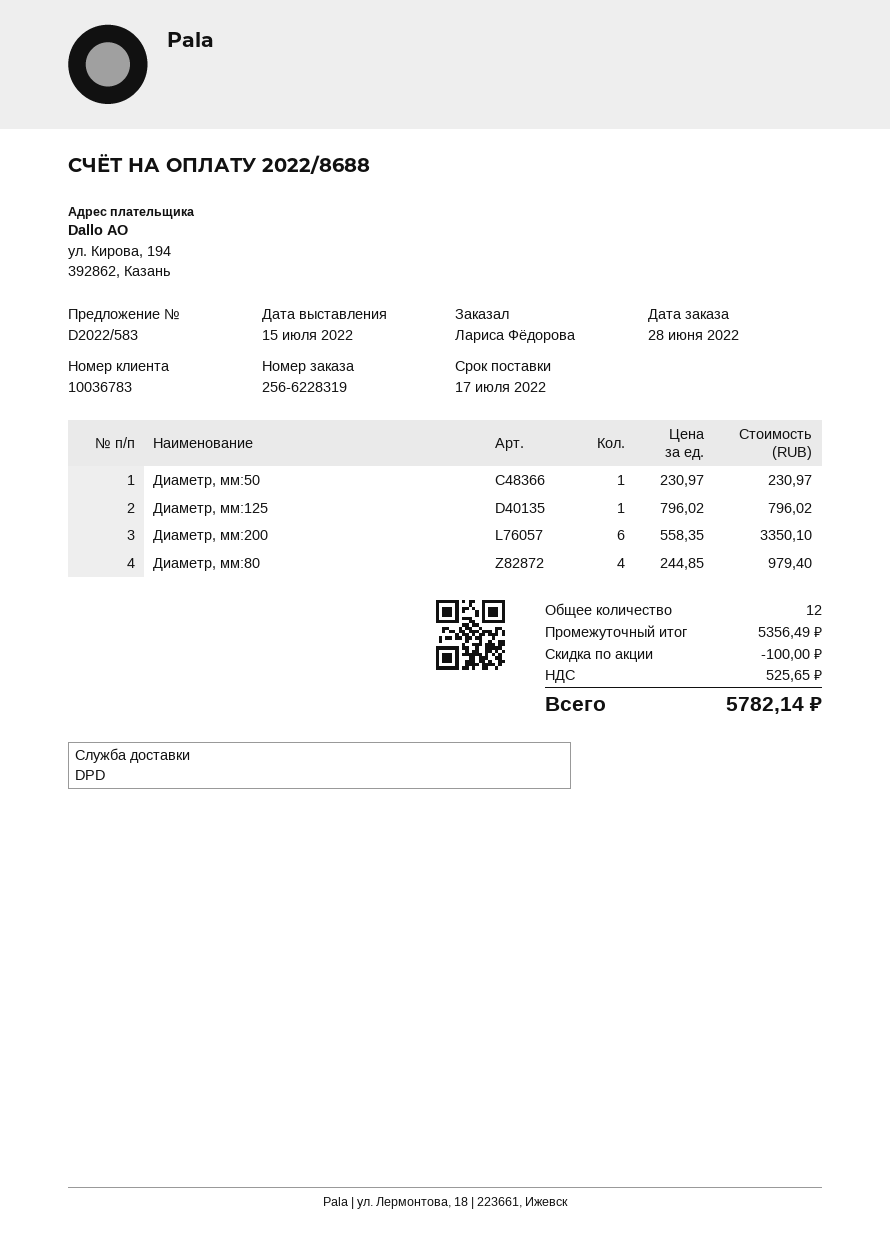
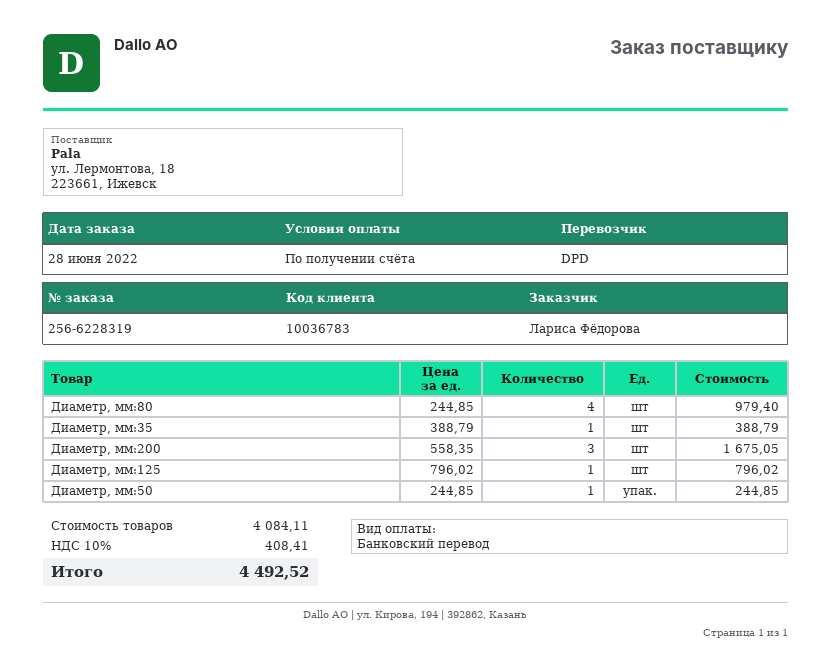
Диаметр, мм:50: 1 x 230.97 = 230.97 -> 1 x 244.85 = 244.85
Диаметр, мм:200: 6 x 558.35 = 3350.10 -> 3 x 558.35 = 1675.05
Диаметр, мм:35: none -> 1 x 388.79 = 388.79
subtotal: 5356.49 -> 4084.11
discount: 100.00 -> none
tax: 525.65 -> 408.41
total: 5782.14 -> 4492.52

